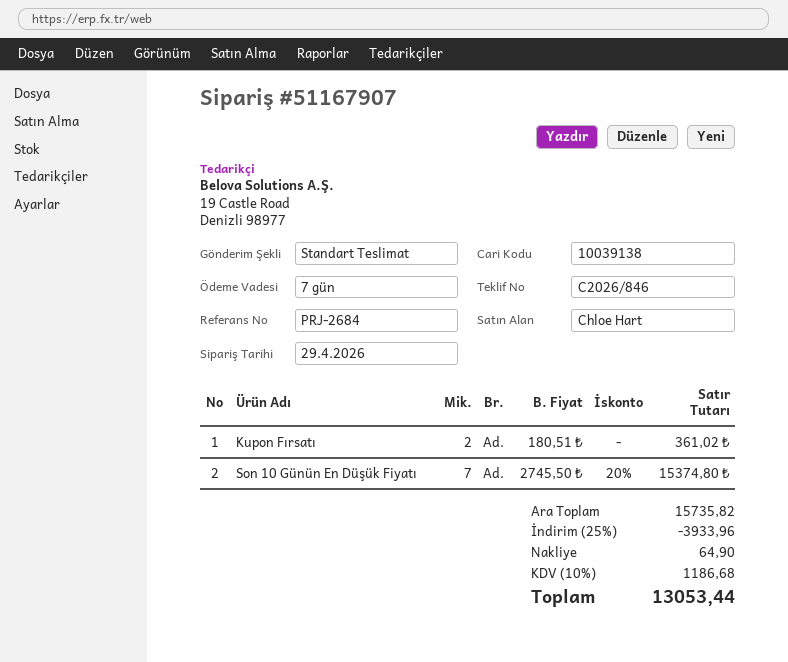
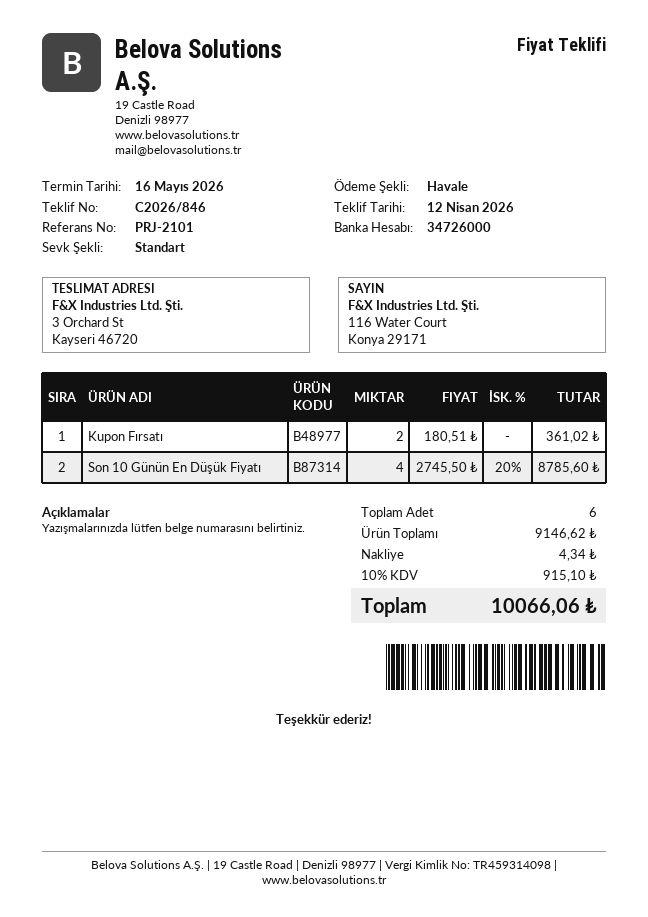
reference: PRJ-2684 -> PRJ-2101
Son 10 Günün En Düşük Fiyatı: 7 x 2745.50 - 20% = 15374.80 -> 4 x 2745.50 - 20% = 8785.60
subtotal: 15735.82 -> 9146.62
discount: 25% = 3933.96 -> none
shipping: 64.90 -> 4.34
tax: 10% = 1186.68 -> 10% = 915.10
total: 13053.44 -> 10066.06

